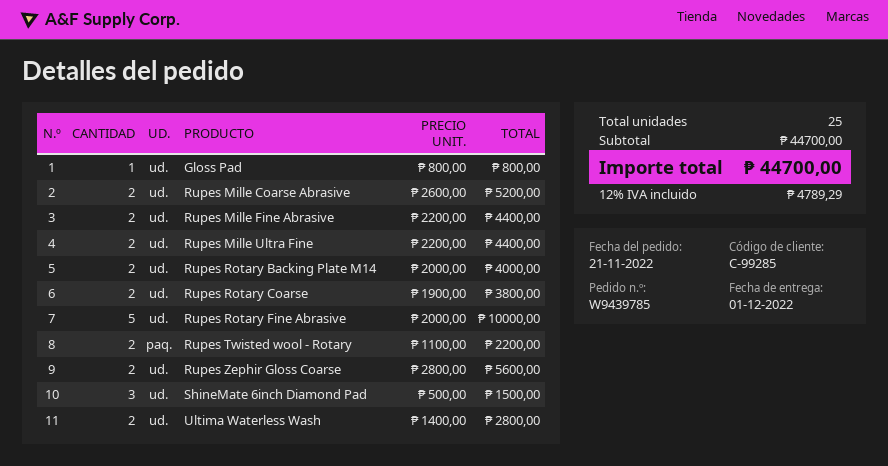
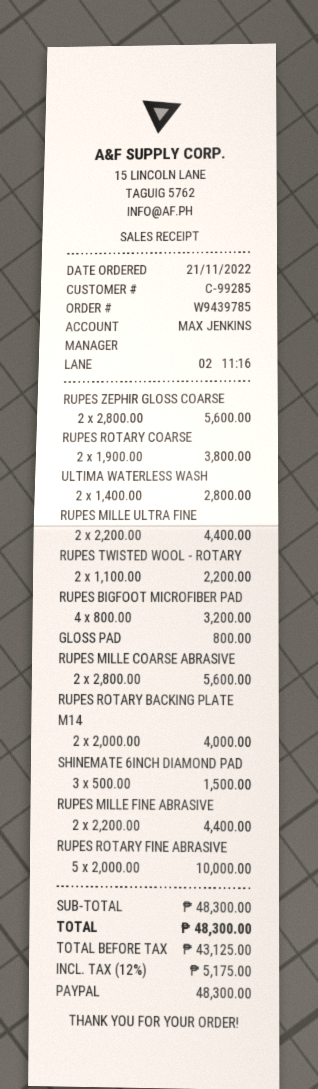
Rupes Mille Coarse Abrasive: 2 x 2600.00 = 5200.00 -> 2 x 2800.00 = 5600.00
RUPES BIGFOOT MICROFIBER PAD: none -> 4 x 800.00 = 3200.00
subtotal: 44700.00 -> 48300.00
tax: 12% = 4789.29 -> 12% = 5175.00
total: 44700.00 -> 48300.00

